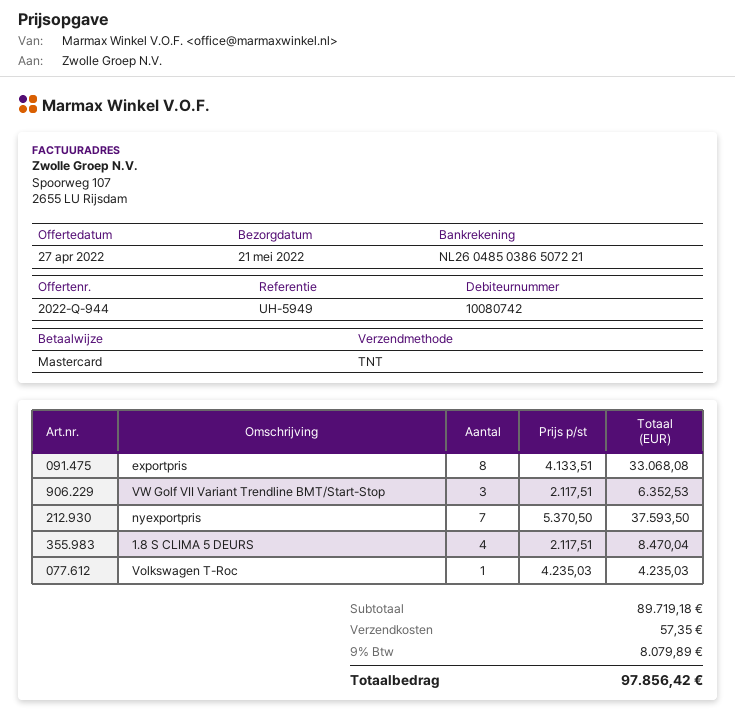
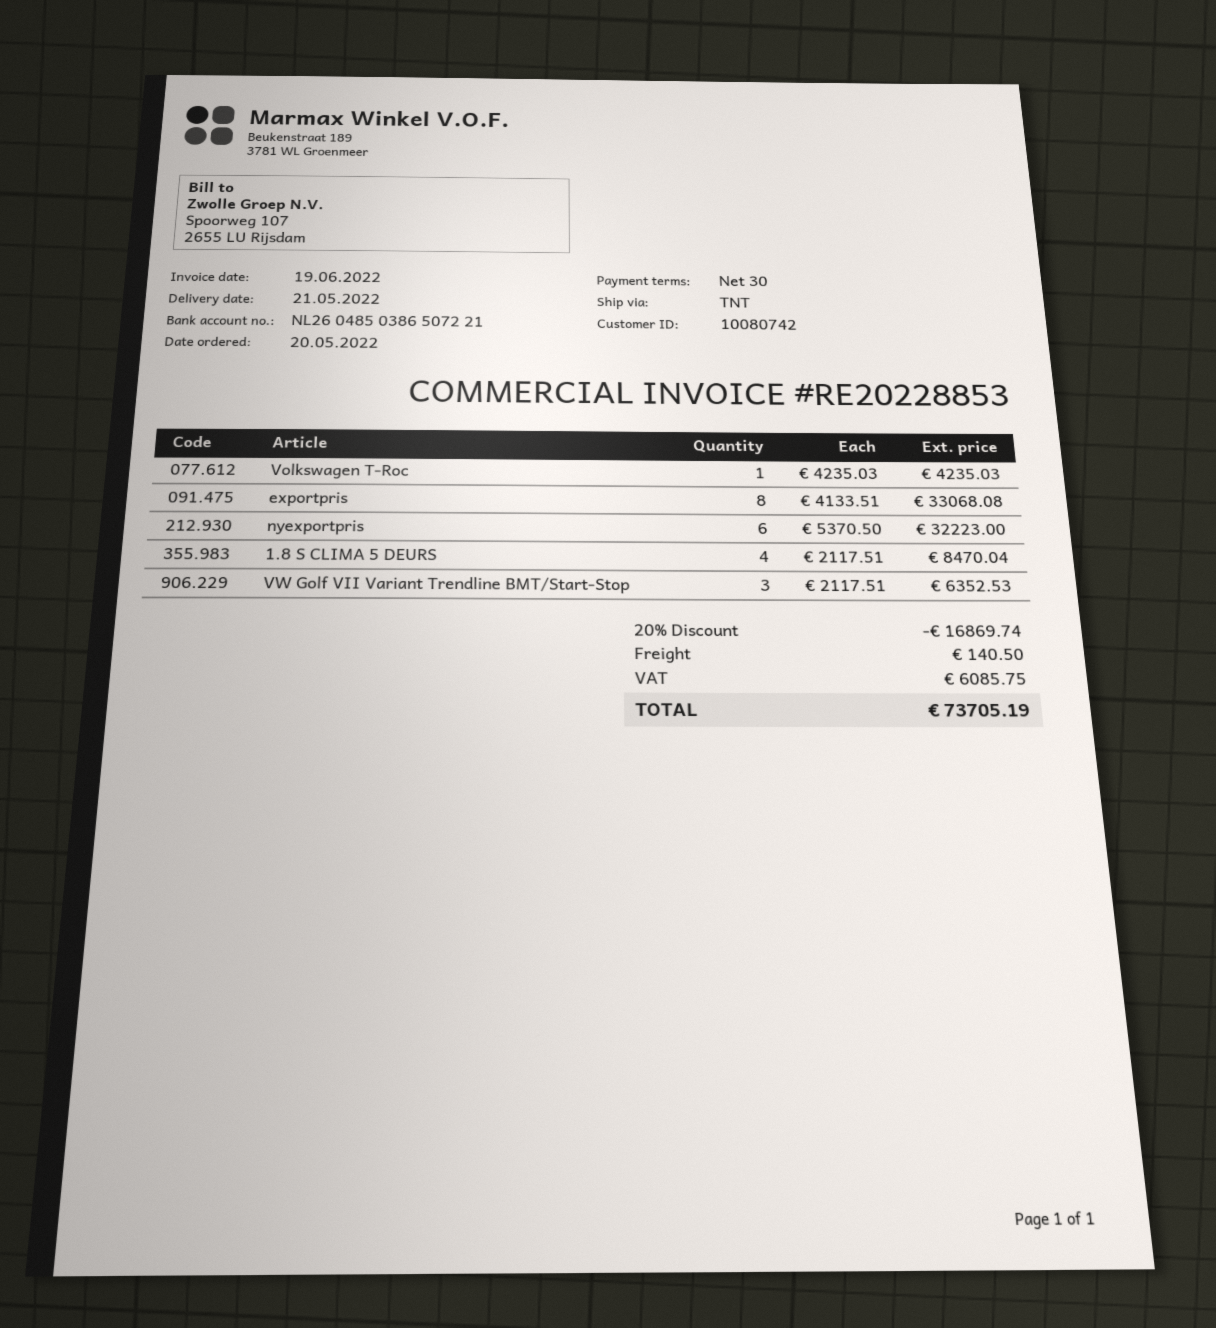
nyexportpris: 7 x 5370.50 = 37593.50 -> 6 x 5370.50 = 32223.00
discount: none -> 20% = 16869.74
shipping: 57.35 -> 140.50
tax: 8079.89 -> 6085.75
total: 97856.42 -> 73705.19

